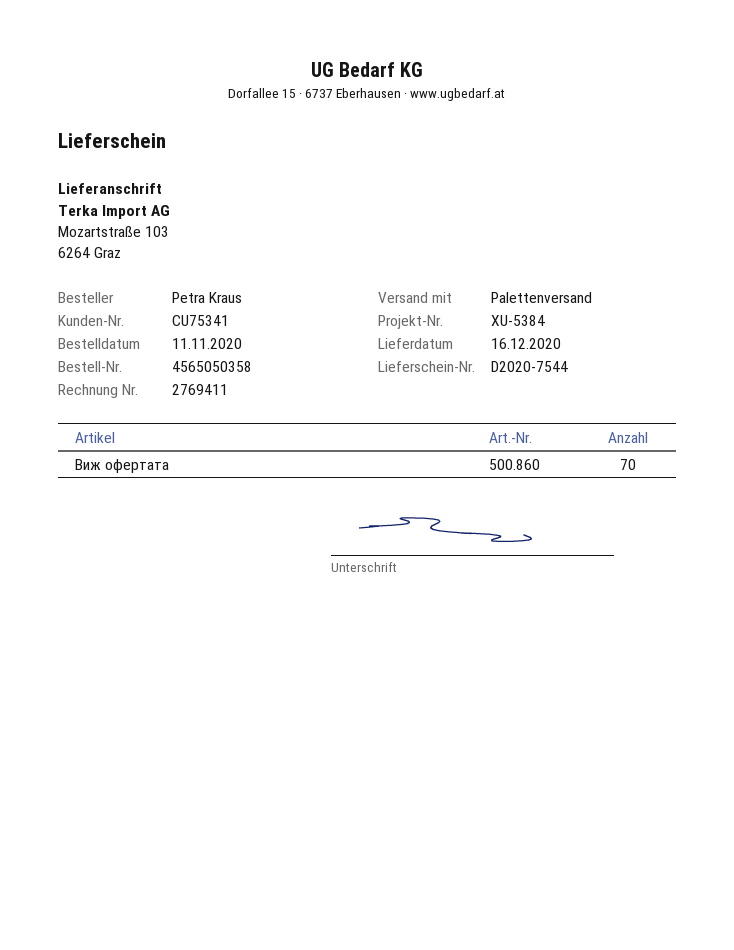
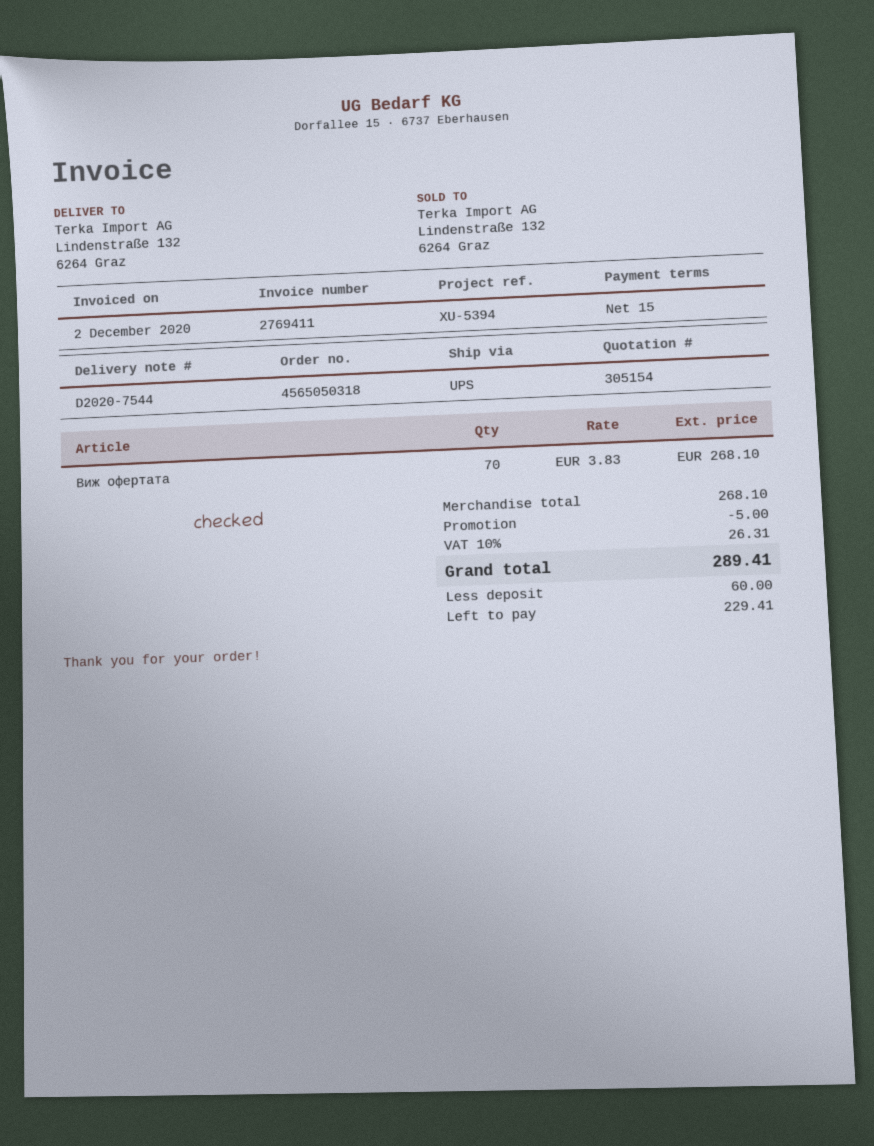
order number: 4565050358 -> 4565050318
reference: XU-5384 -> XU-5394
shipping method: pallet freight -> UPS
ship to: Mozartstraße 103, 6264 Graz -> Lindenstraße 132, 6264 Graz

